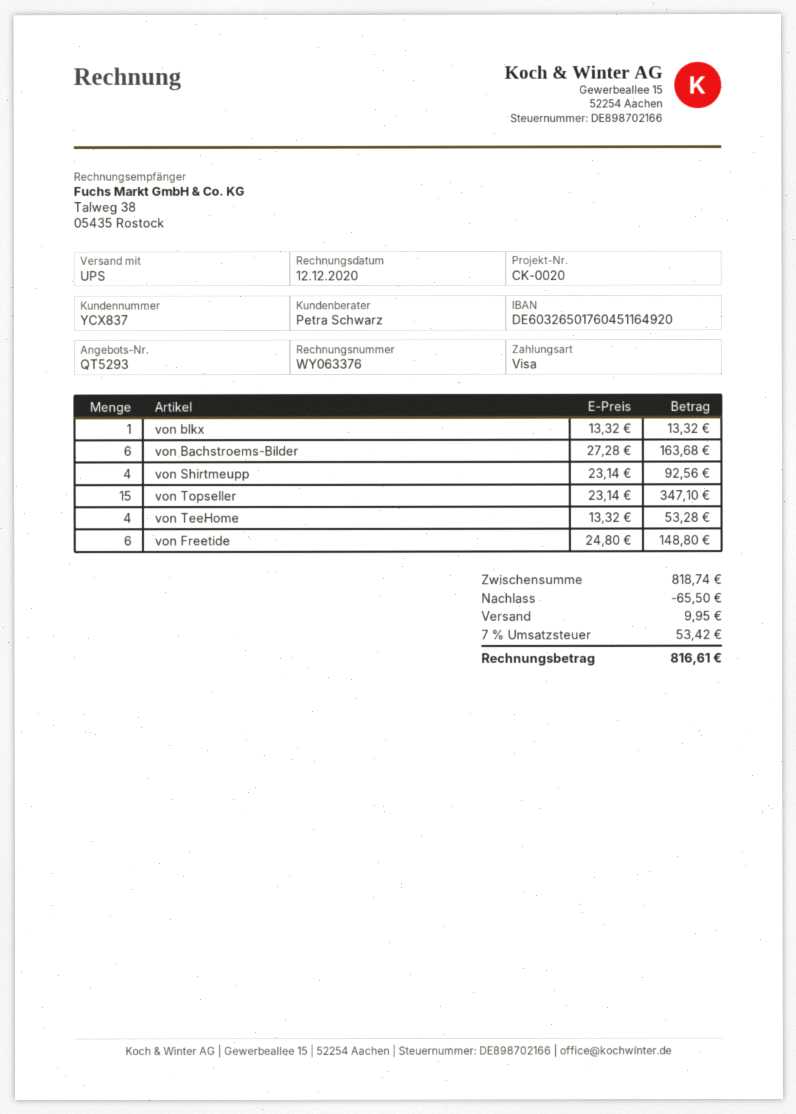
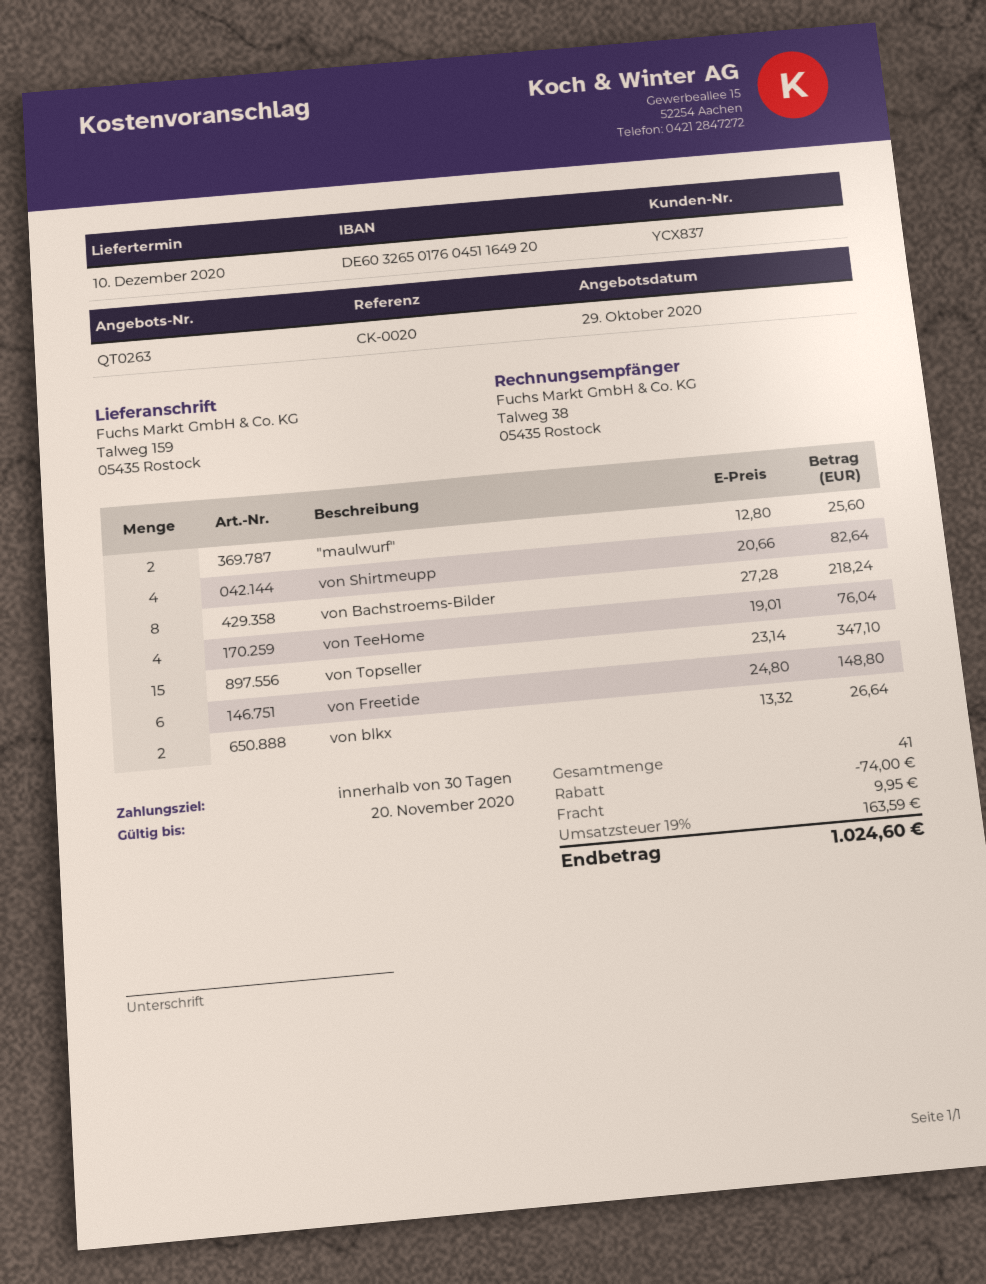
quote number: QT5293 -> QT0263
von blkx: 1 x 13.32 = 13.32 -> 2 x 13.32 = 26.64
von Bachstroems-Bilder: 6 x 27.28 = 163.68 -> 8 x 27.28 = 218.24
von Shirtmeupp: 4 x 23.14 = 92.56 -> 4 x 20.66 = 82.64
von TeeHome: 4 x 13.32 = 53.28 -> 4 x 19.01 = 76.04
"maulwurf": none -> 2 x 12.80 = 25.60
discount: 65.50 -> 74.00
tax: 7% = 53.42 -> 19% = 163.59
total: 816.61 -> 1024.60

